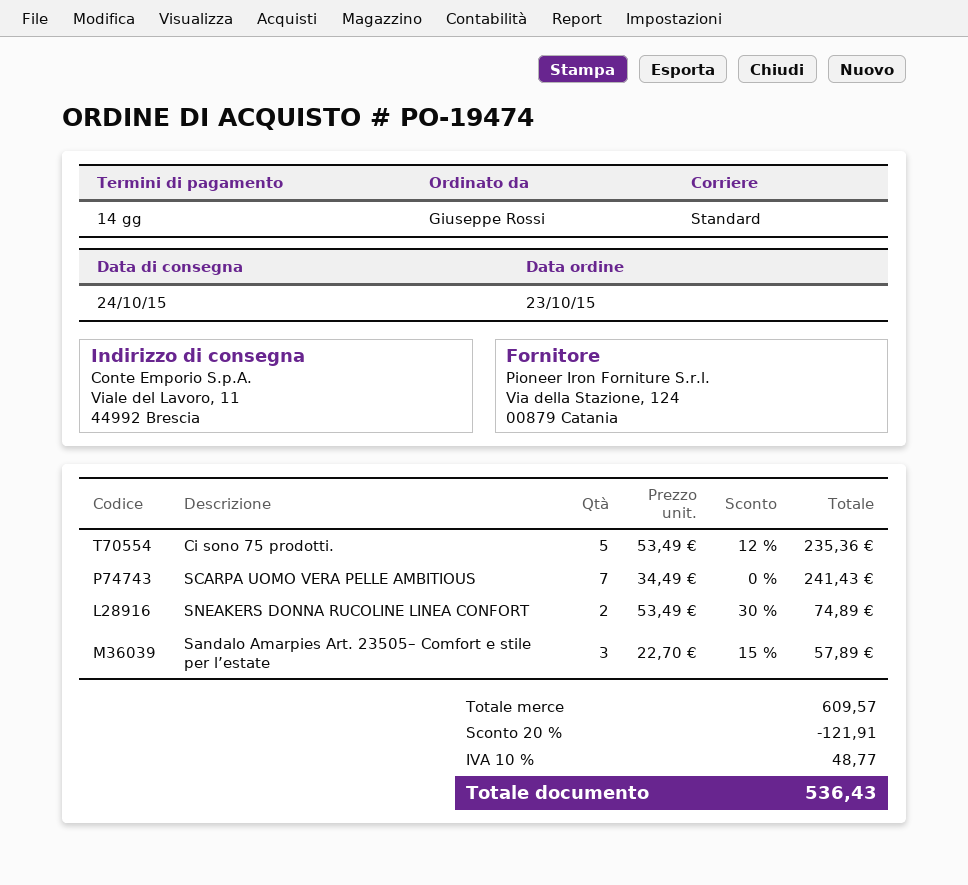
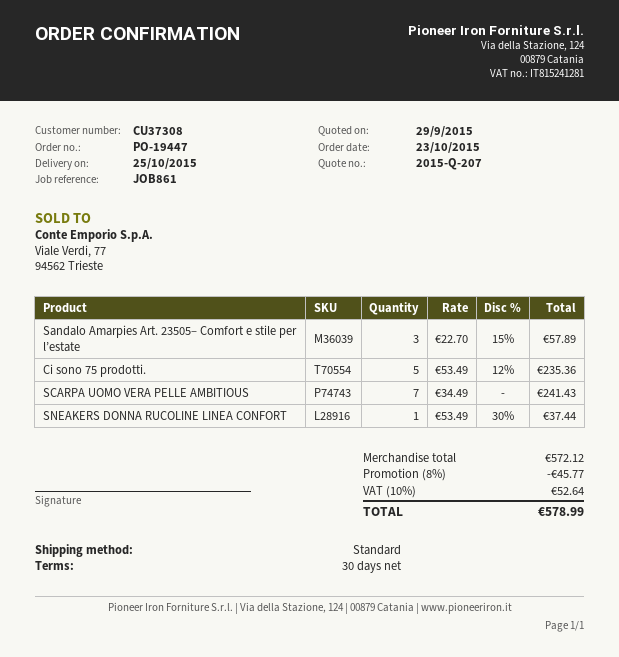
order number: PO-19474 -> PO-19447
delivery date: 2015-10-24 -> 2015-10-25
payment terms: 14 days -> 30 days
SNEAKERS DONNA RUCOLINE LINEA CONFORT: 2 x 53.49 - 30% = 74.89 -> 1 x 53.49 - 30% = 37.44
subtotal: 609.57 -> 572.12
discount: 20% = 121.91 -> 8% = 45.77
tax: 10% = 48.77 -> 10% = 52.64
total: 536.43 -> 578.99

